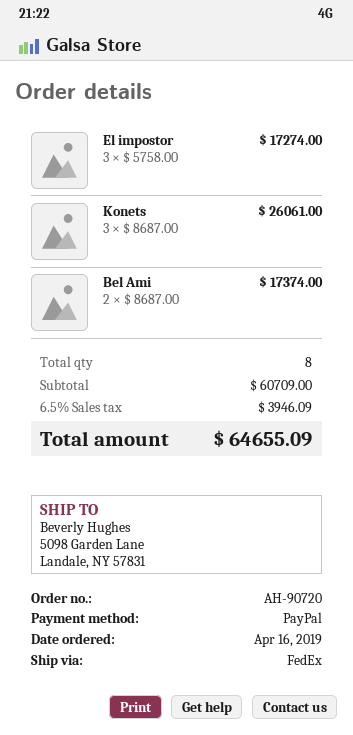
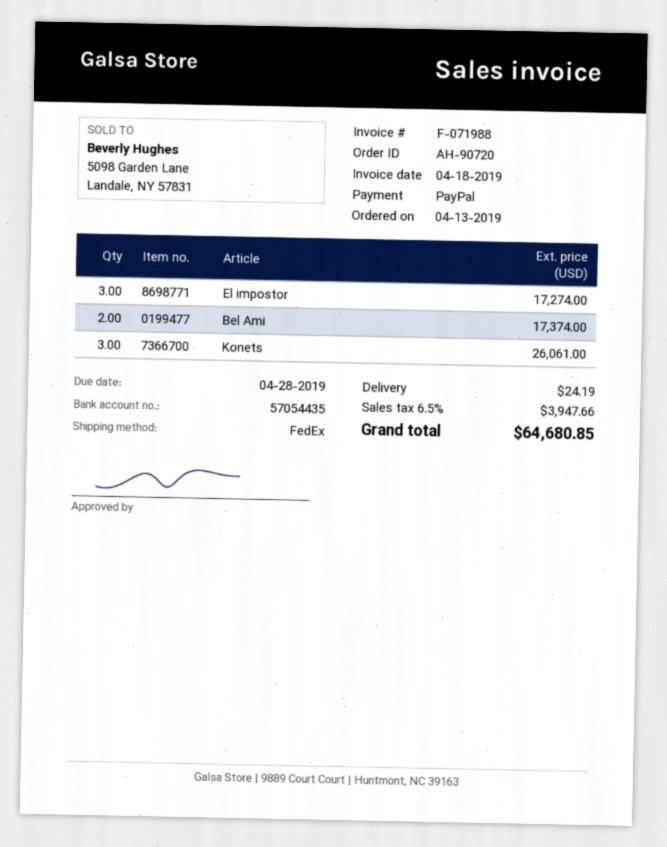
order date: 2019-04-16 -> 2019-04-13
shipping: none -> 24.19
tax: 6.5% = 3946.09 -> 6.5% = 3947.66
total: 64655.09 -> 64680.85

